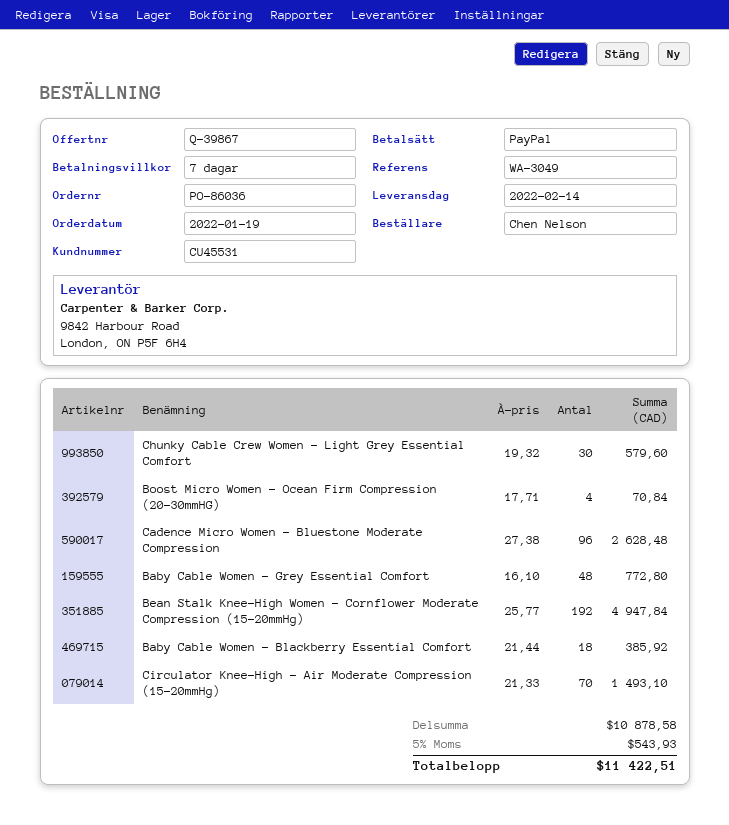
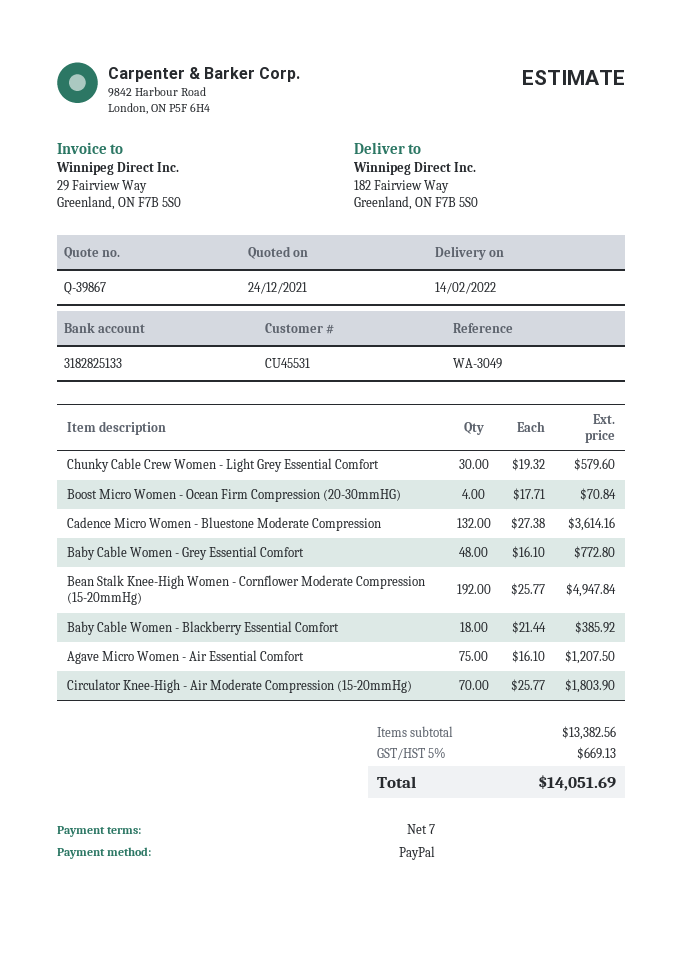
Cadence Micro Women - Bluestone Moderate Compression: 96 x 27.38 = 2628.48 -> 132 x 27.38 = 3614.16
Circulator Knee-High - Air Moderate Compression (15-20mmHg): 70 x 21.33 = 1493.10 -> 70 x 25.77 = 1803.90
Agave Micro Women - Air Essential Comfort: none -> 75 x 16.10 = 1207.50
subtotal: 10878.58 -> 13382.56
tax: 5% = 543.93 -> 5% = 669.13
total: 11422.51 -> 14051.69

